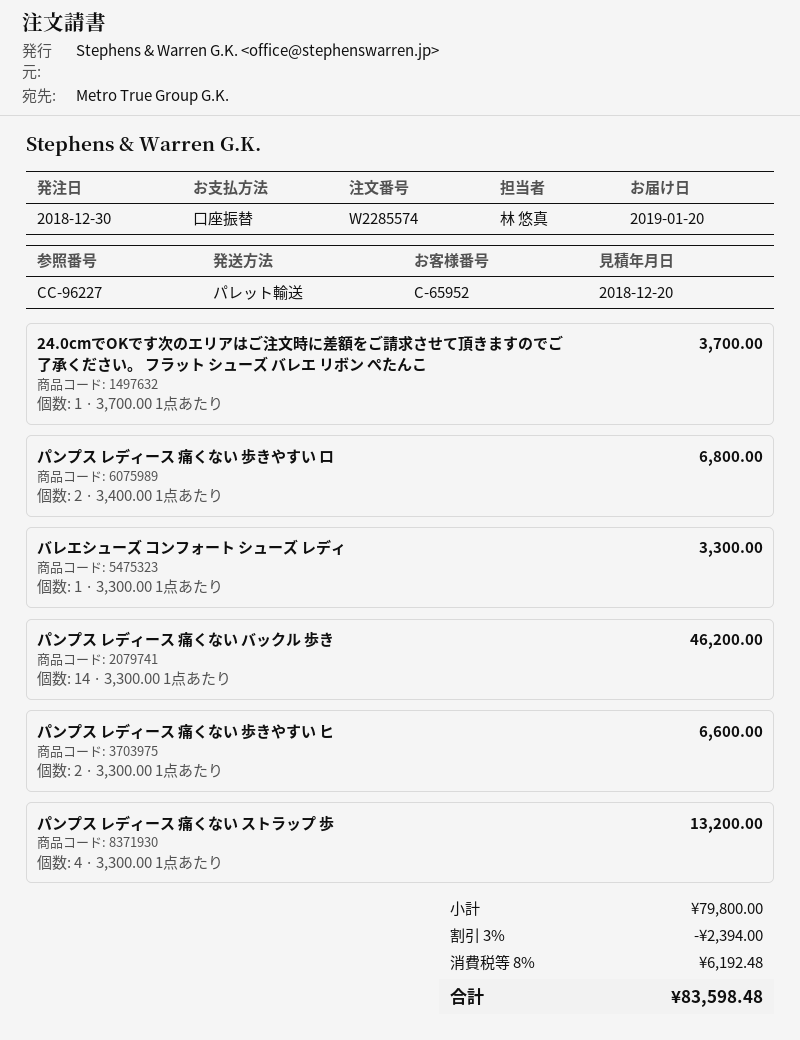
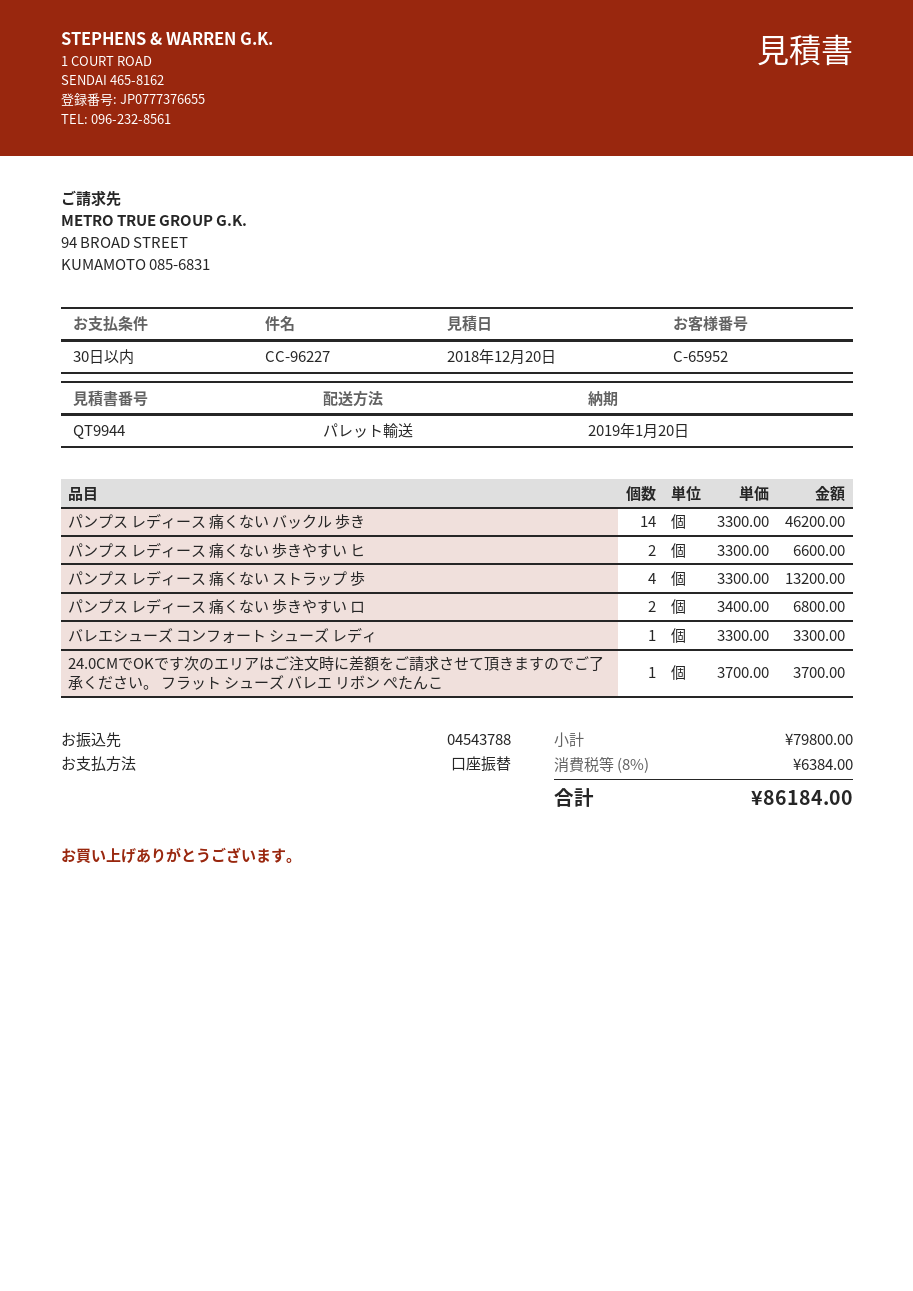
discount: 3% = 2394.00 -> none
tax: 8% = 6192.48 -> 8% = 6384.00
total: 83598.48 -> 86184.00

